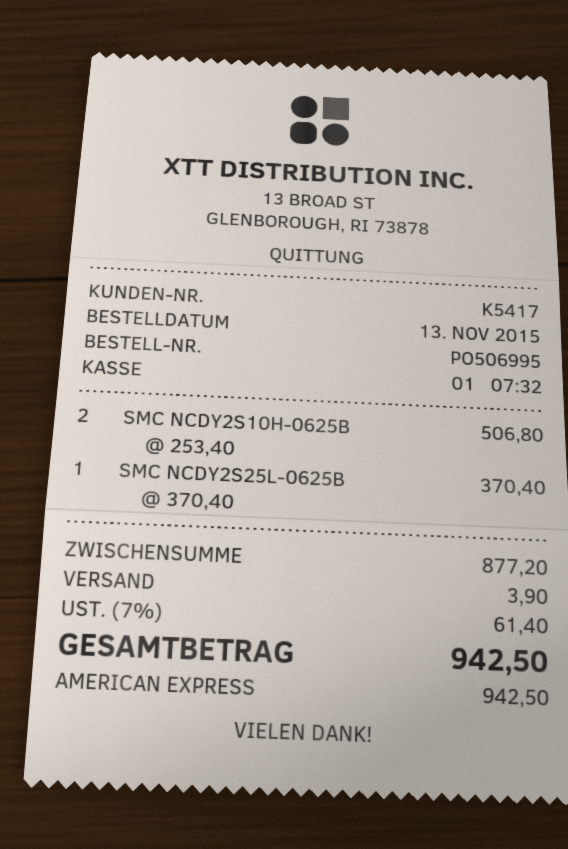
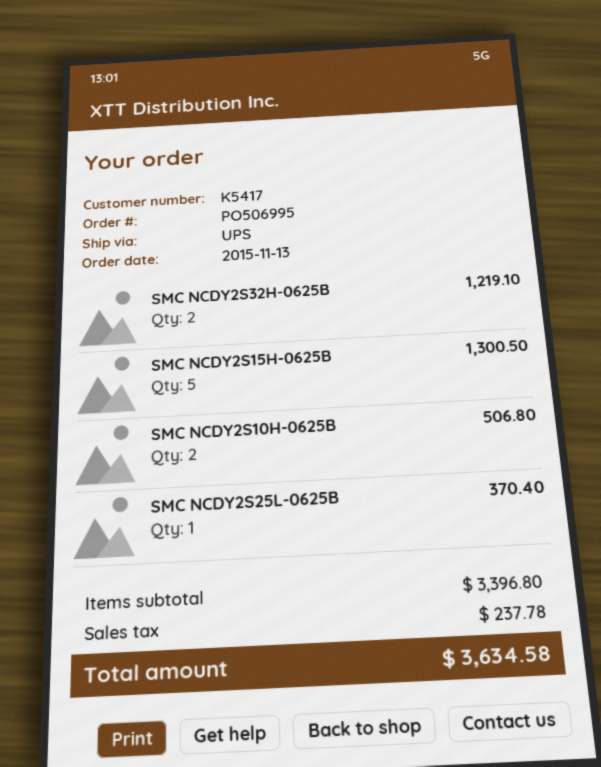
SMC NCDY2S32H-0625B: none -> 2 for 1219.10
SMC NCDY2S15H-0625B: none -> 5 for 1300.50
subtotal: 877.20 -> 3396.80
shipping: 3.90 -> none
tax: 61.40 -> 237.78
total: 942.50 -> 3634.58

